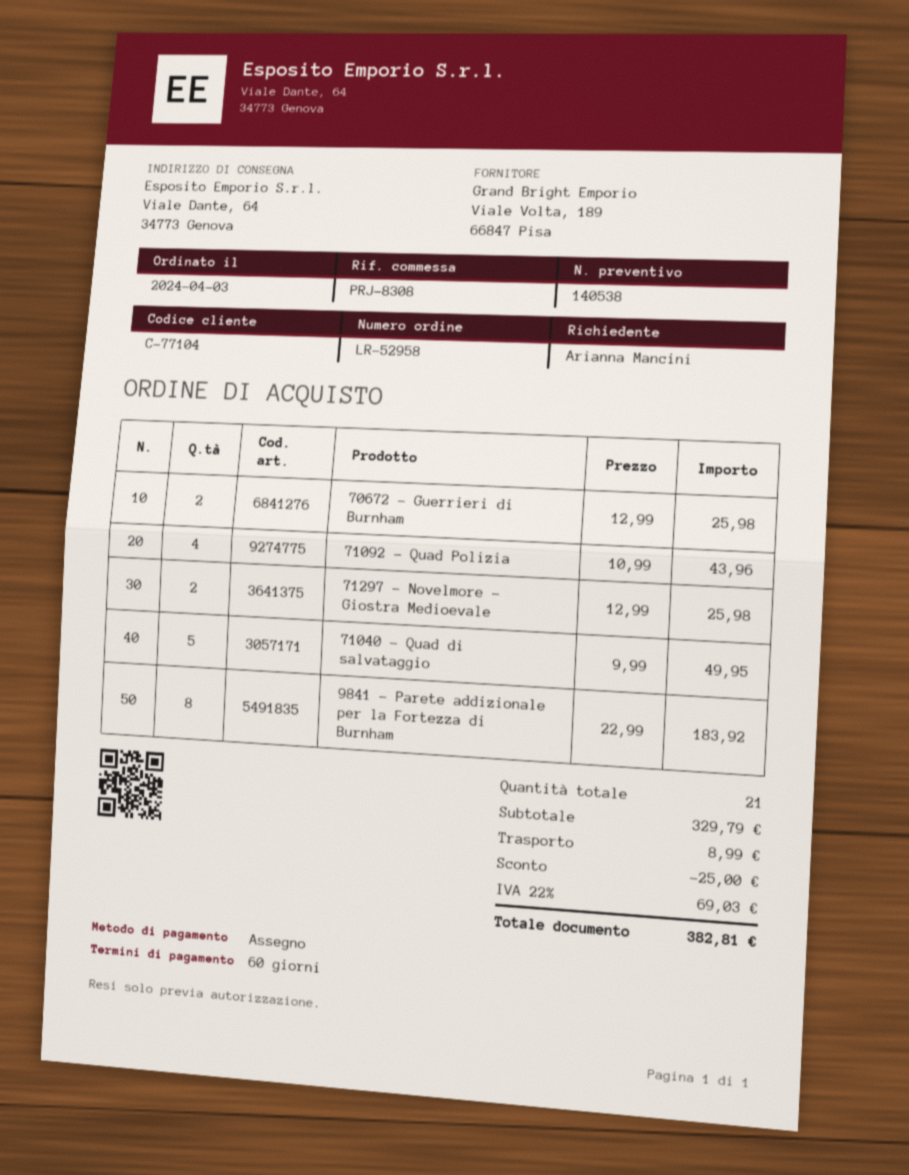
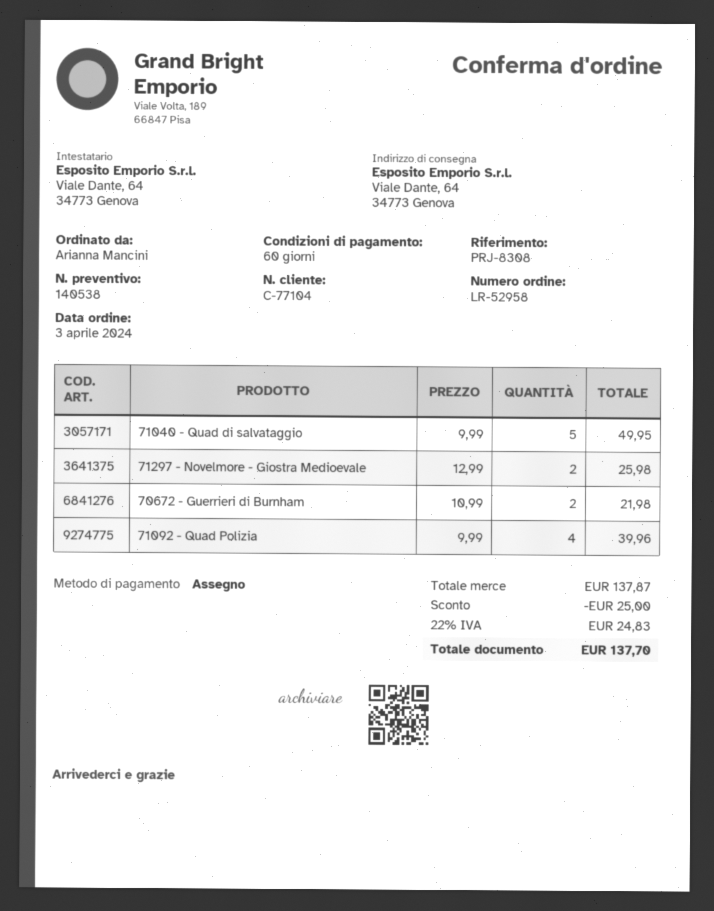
70672 - Guerrieri di Burnham: 2 x 12.99 = 25.98 -> 2 x 10.99 = 21.98
71092 - Quad Polizia: 4 x 10.99 = 43.96 -> 4 x 9.99 = 39.96
9841 - Parete addizionale per la Fortezza di Burnham: 8 x 22.99 = 183.92 -> none
subtotal: 329.79 -> 137.87
shipping: 8.99 -> none
tax: 22% = 69.03 -> 22% = 24.83
total: 382.81 -> 137.70

